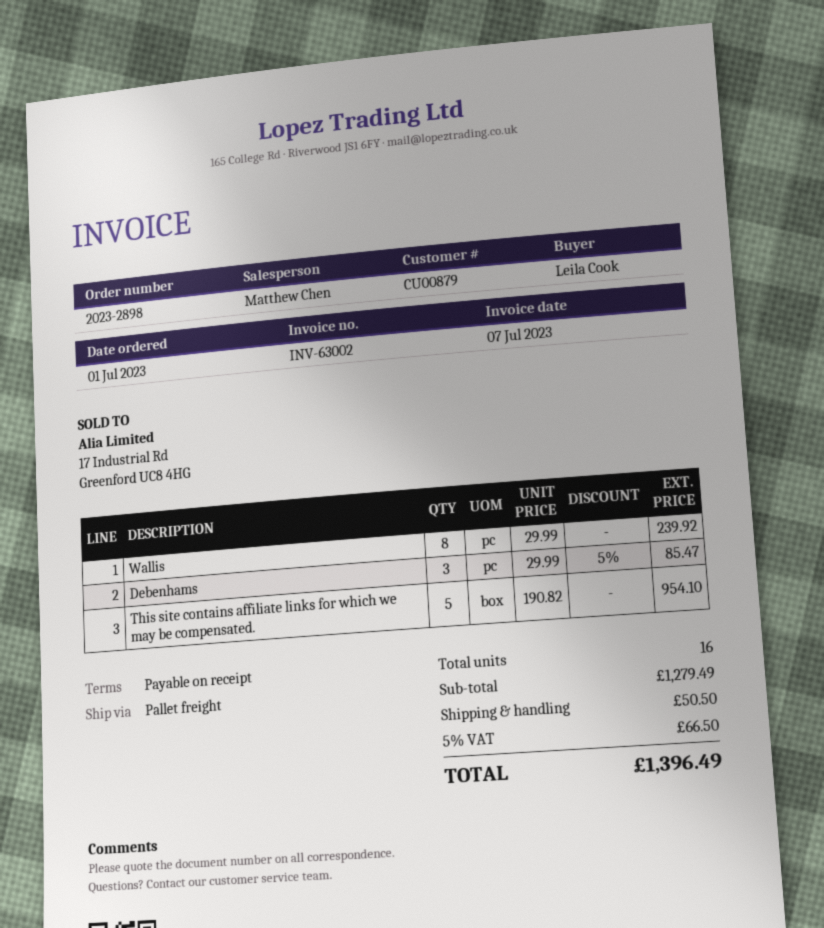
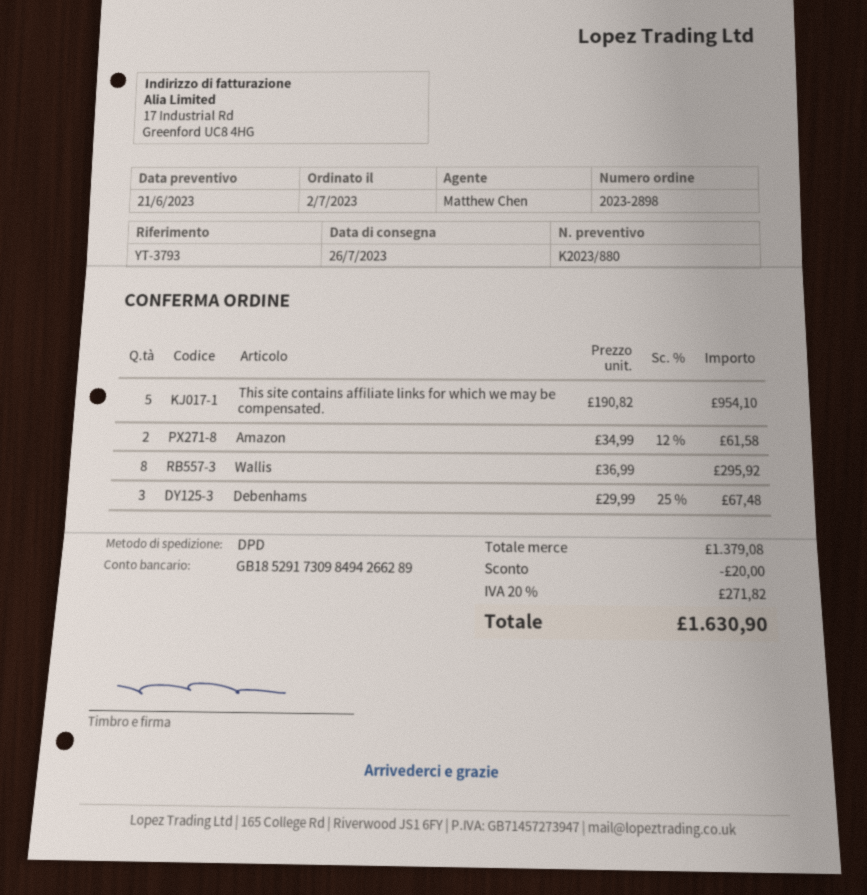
order date: 2023-07-01 -> 2023-07-02
shipping method: pallet freight -> DPD
Wallis: 8 x 29.99 = 239.92 -> 8 x 36.99 = 295.92
Debenhams: 3 x 29.99 - 5% = 85.47 -> 3 x 29.99 - 25% = 67.48
Amazon: none -> 2 x 34.99 - 12% = 61.58
subtotal: 1279.49 -> 1379.08
discount: none -> 20.00
shipping: 50.50 -> none
tax: 5% = 66.50 -> 20% = 271.82
total: 1396.49 -> 1630.90

